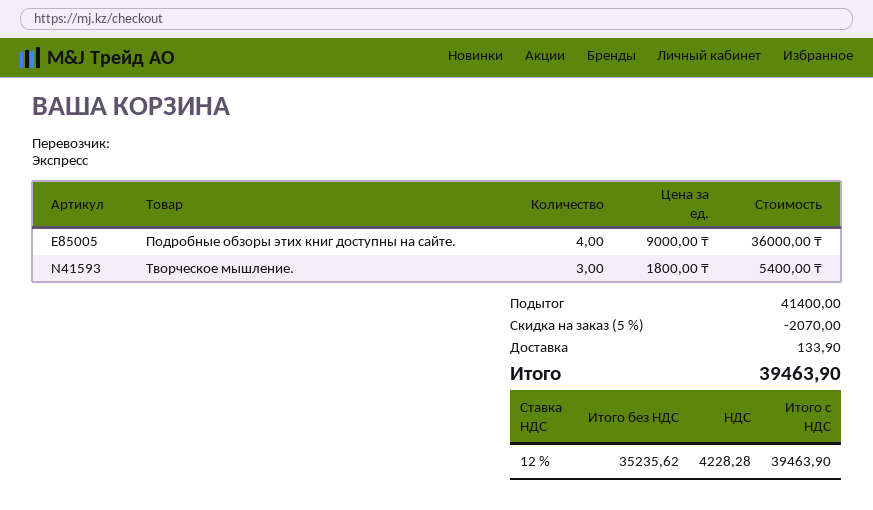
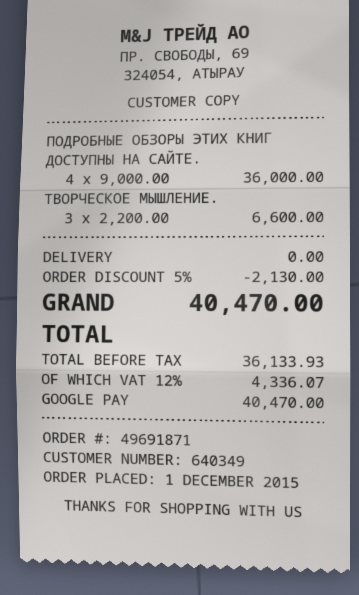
Творческое мышление.: 3 x 1800.00 = 5400.00 -> 3 x 2200.00 = 6600.00
discount: 5% = 2070.00 -> 5% = 2130.00
shipping: 133.90 -> 0.00
net: 35235.62 -> 36133.93
tax: 12% = 4228.28 -> 12% = 4336.07
total: 39463.90 -> 40470.00

